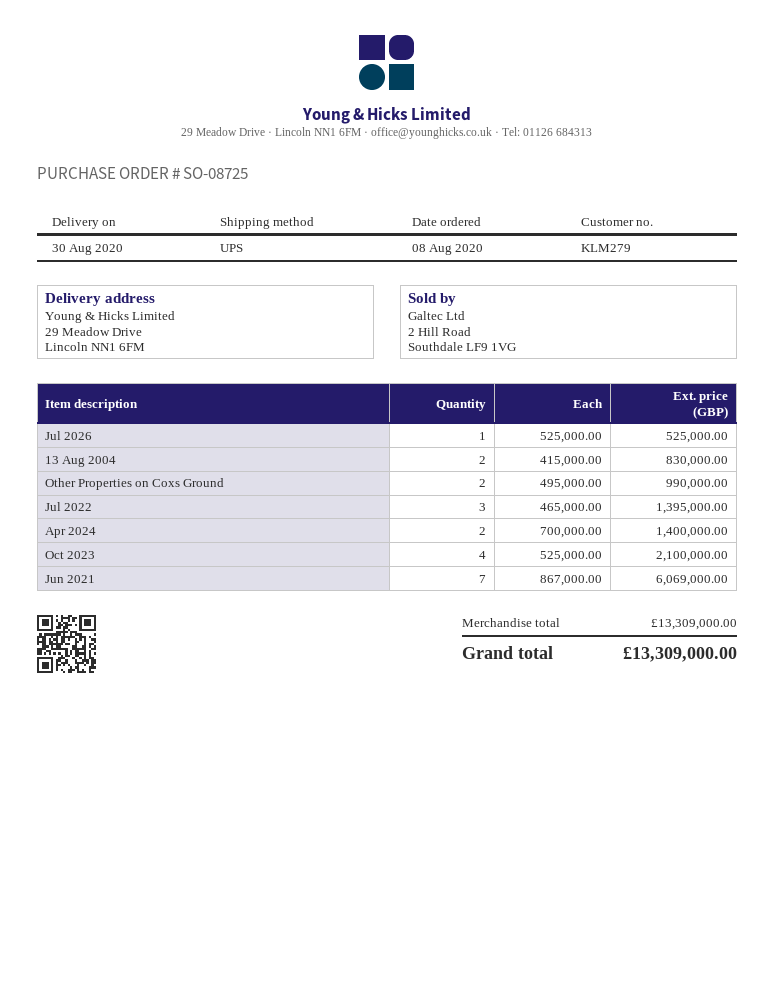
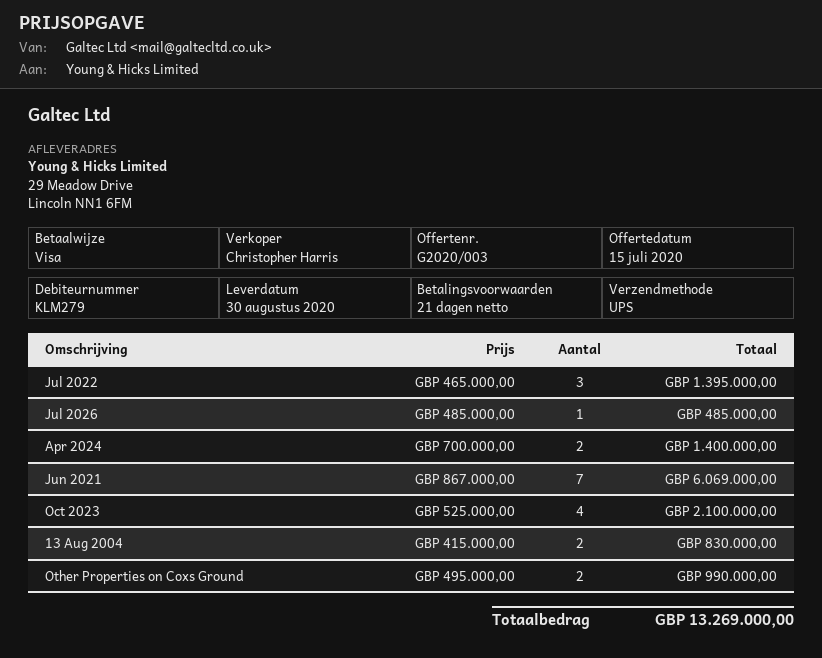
Jul 2026: 1 x 525000.00 = 525000.00 -> 1 x 485000.00 = 485000.00
total: 13309000.00 -> 13269000.00

